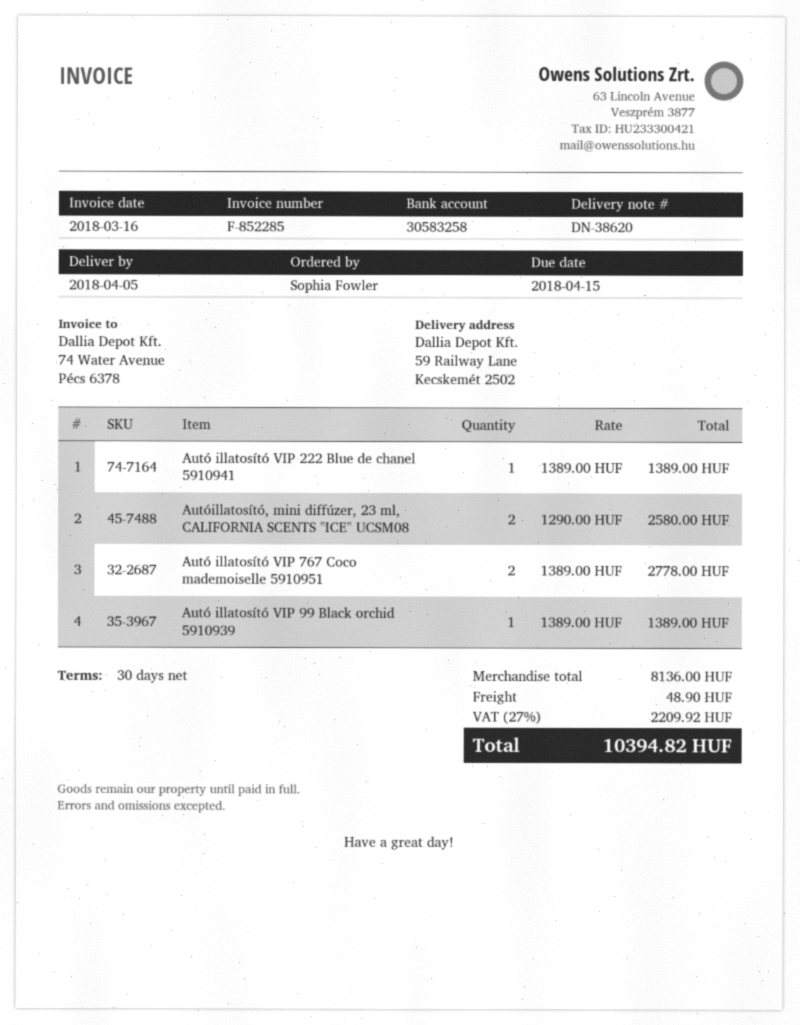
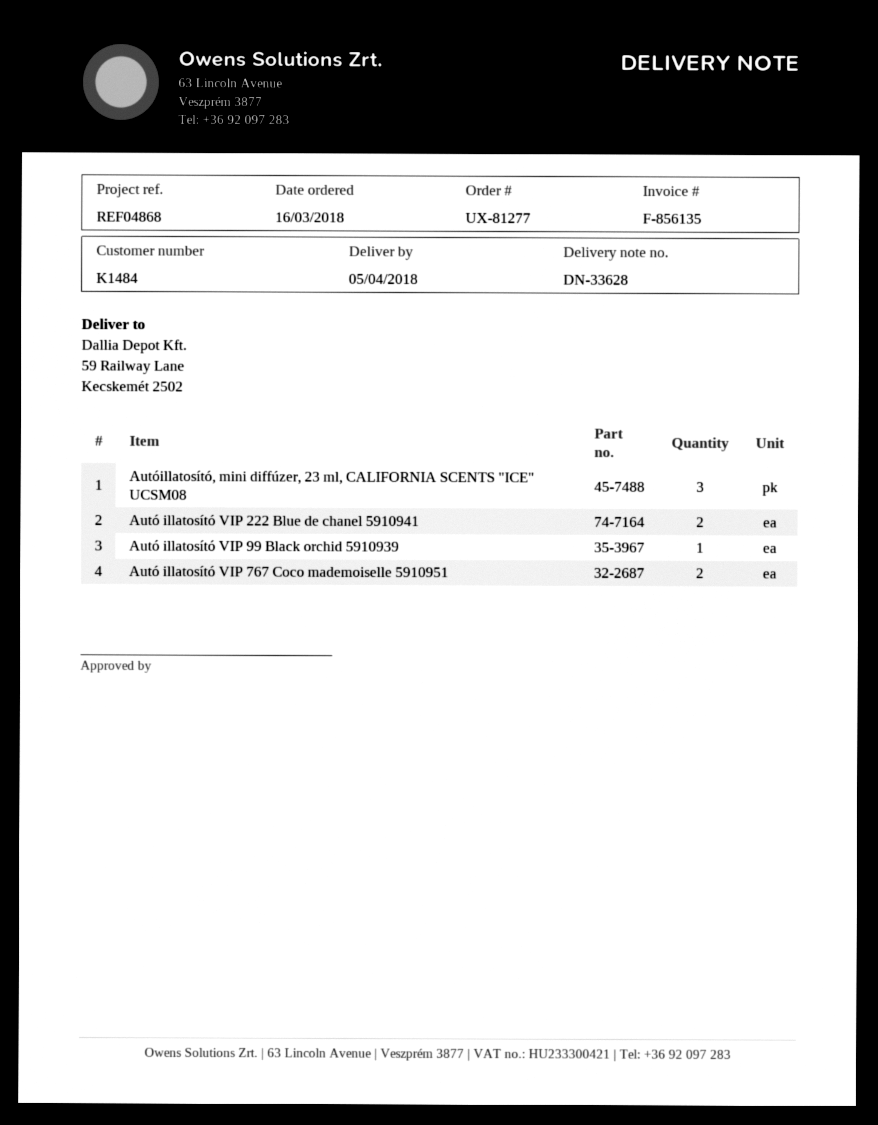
delivery note number: DN-38620 -> DN-33628
invoice number: F-852285 -> F-856135
Autó illatosító VIP 222 Blue de chanel 5910941: 1 -> 2
Autóillatosító, mini diffúzer, 23 ml, CALIFORNIA SCENTS "ICE" UCSM08: 2 -> 3

